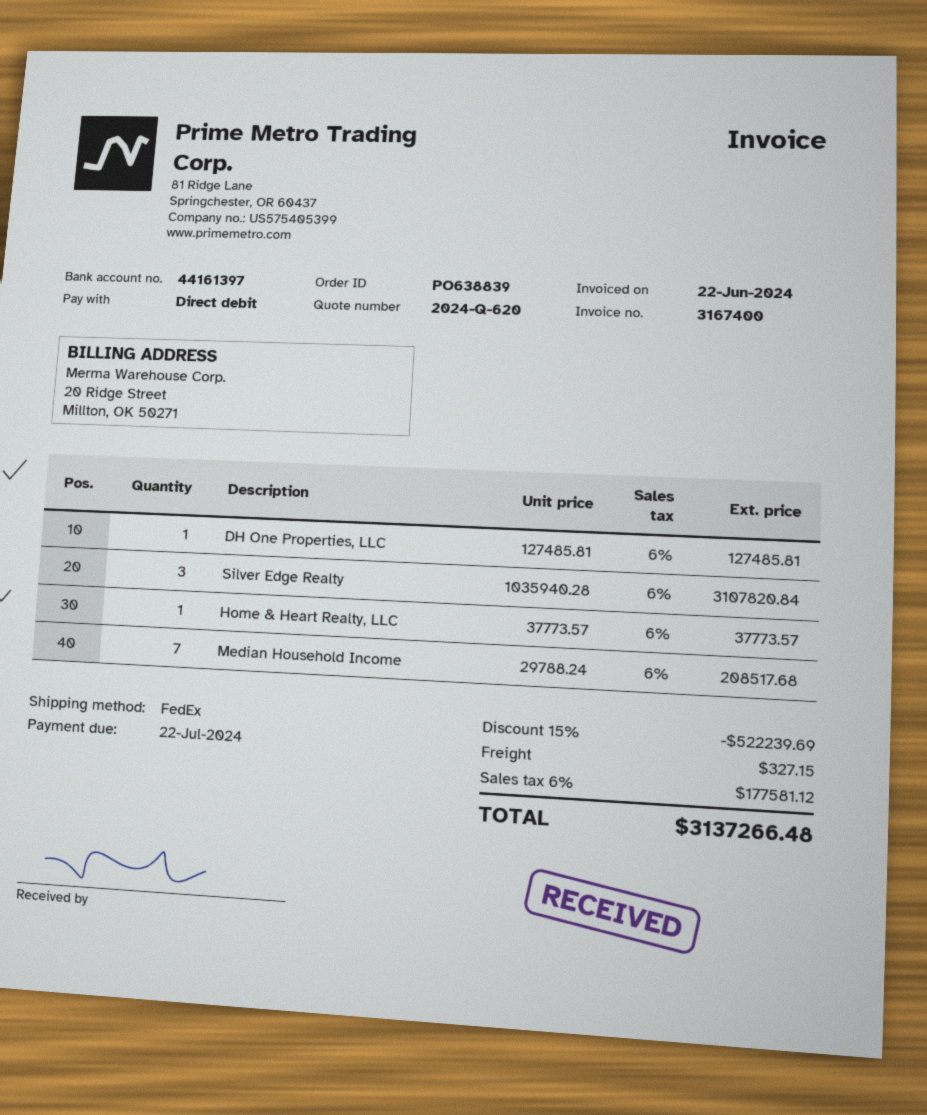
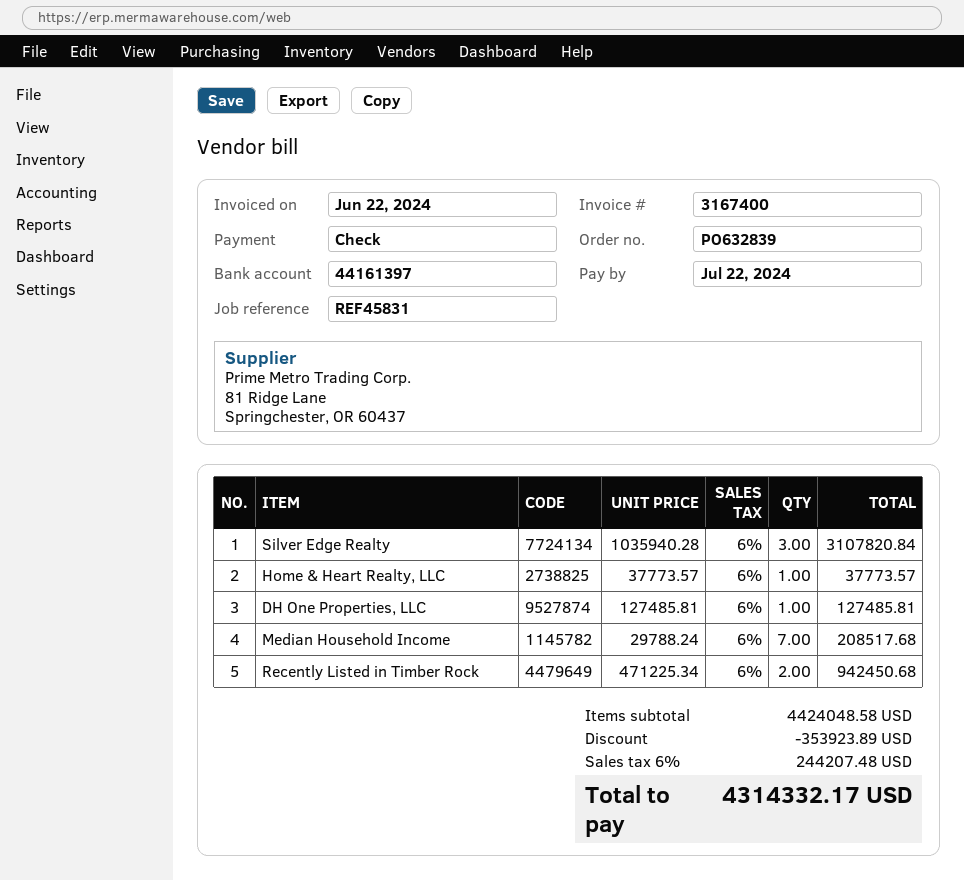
order number: PO638839 -> PO632839
payment method: direct debit -> cheque
Recently Listed in Timber Rock: none -> 2 x 471225.34 = 942450.68
discount: 522239.69 -> 353923.89
shipping: 327.15 -> none
tax: 6% = 177581.12 -> 6% = 244207.48
total: 3137266.48 -> 4314332.17

